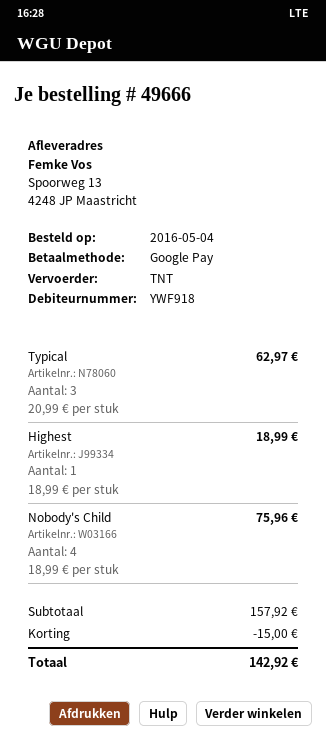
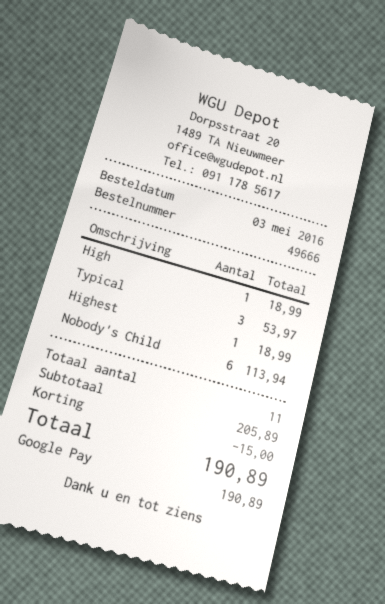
order date: 2016-05-04 -> 2016-05-03
Typical: 3 for 62.97 -> 3 for 53.97
Nobody's Child: 4 for 75.96 -> 6 for 113.94
High: none -> 1 for 18.99
subtotal: 157.92 -> 205.89
total: 142.92 -> 190.89

